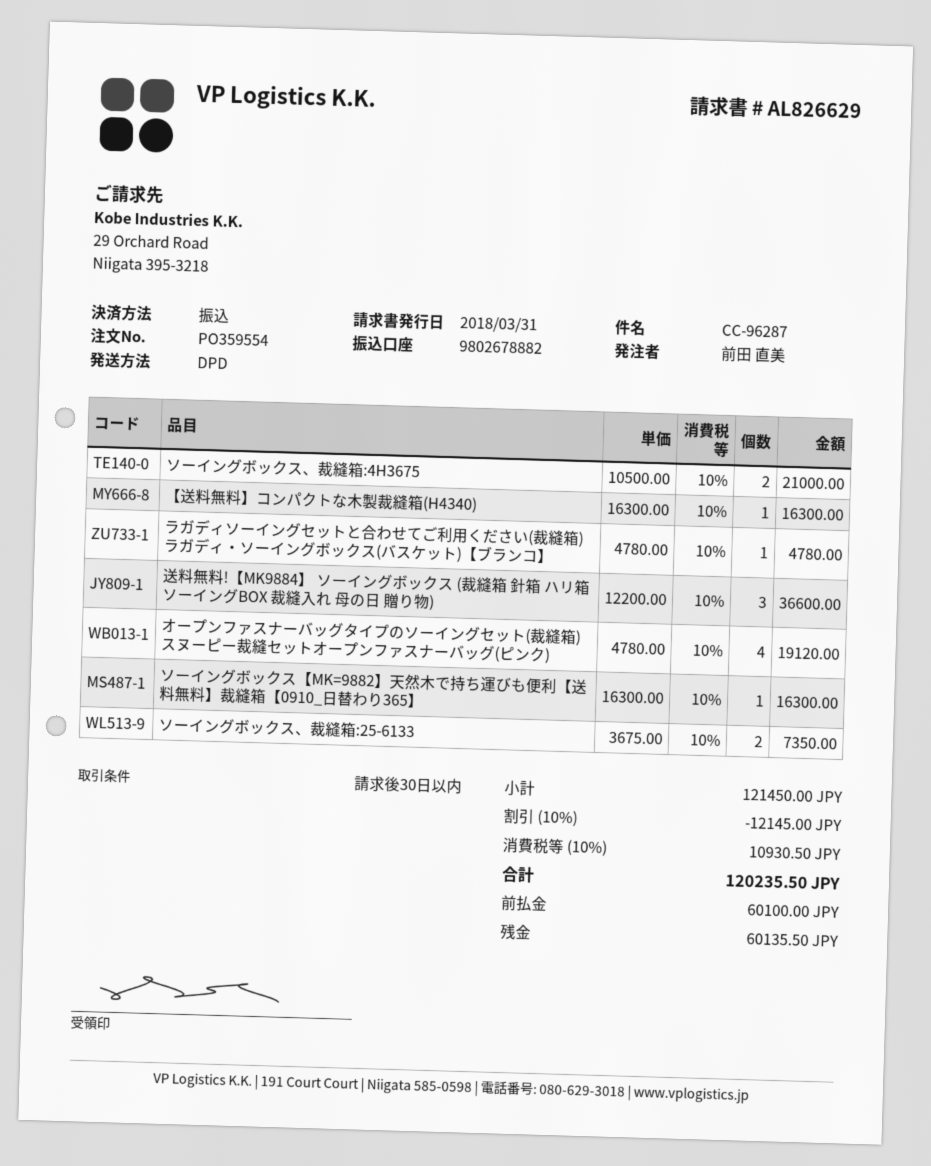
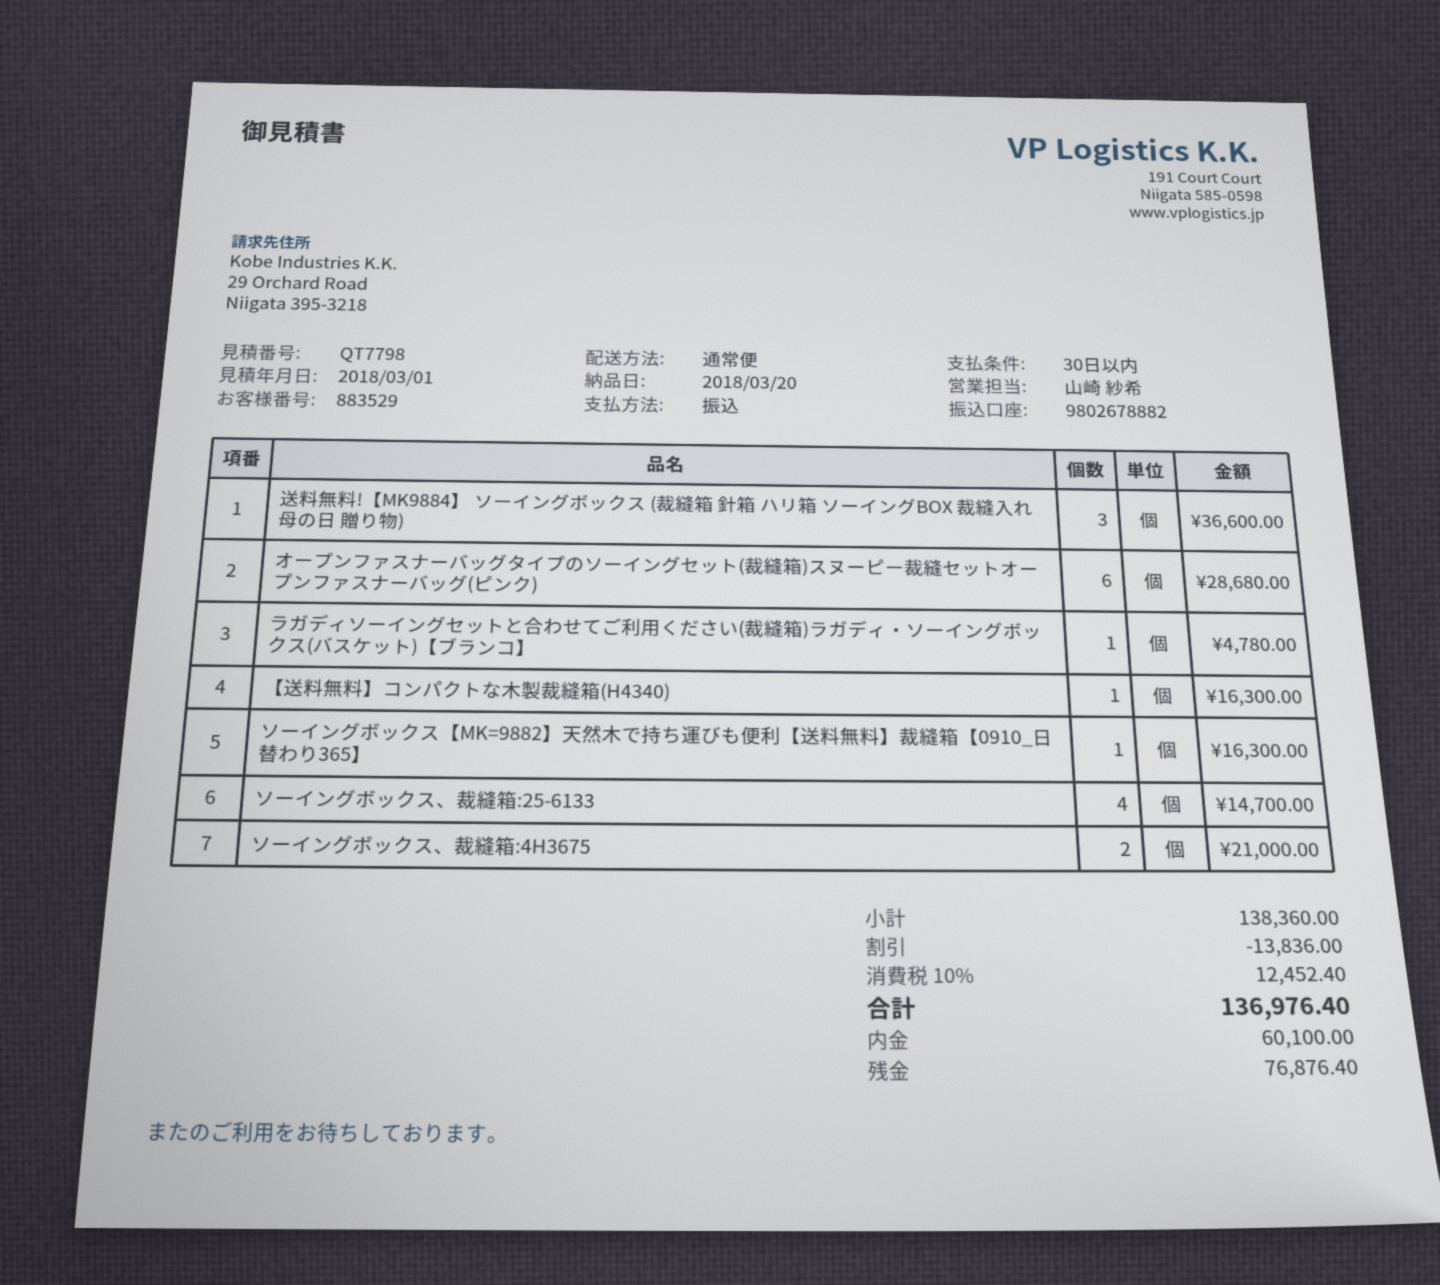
shipping method: DPD -> standard
オープンファスナーバッグタイプのソーイングセット(裁縫箱)スヌーピー裁縫セットオープンファスナーバッグ(ピンク): 4 for 19120.00 -> 6 for 28680.00
ソーイングボックス、裁縫箱:25-6133: 2 for 7350.00 -> 4 for 14700.00
subtotal: 121450.00 -> 138360.00
discount: 12145.00 -> 13836.00
tax: 10% = 10930.50 -> 10% = 12452.40
total: 120235.50 -> 136976.40
balance: 60135.50 -> 76876.40

